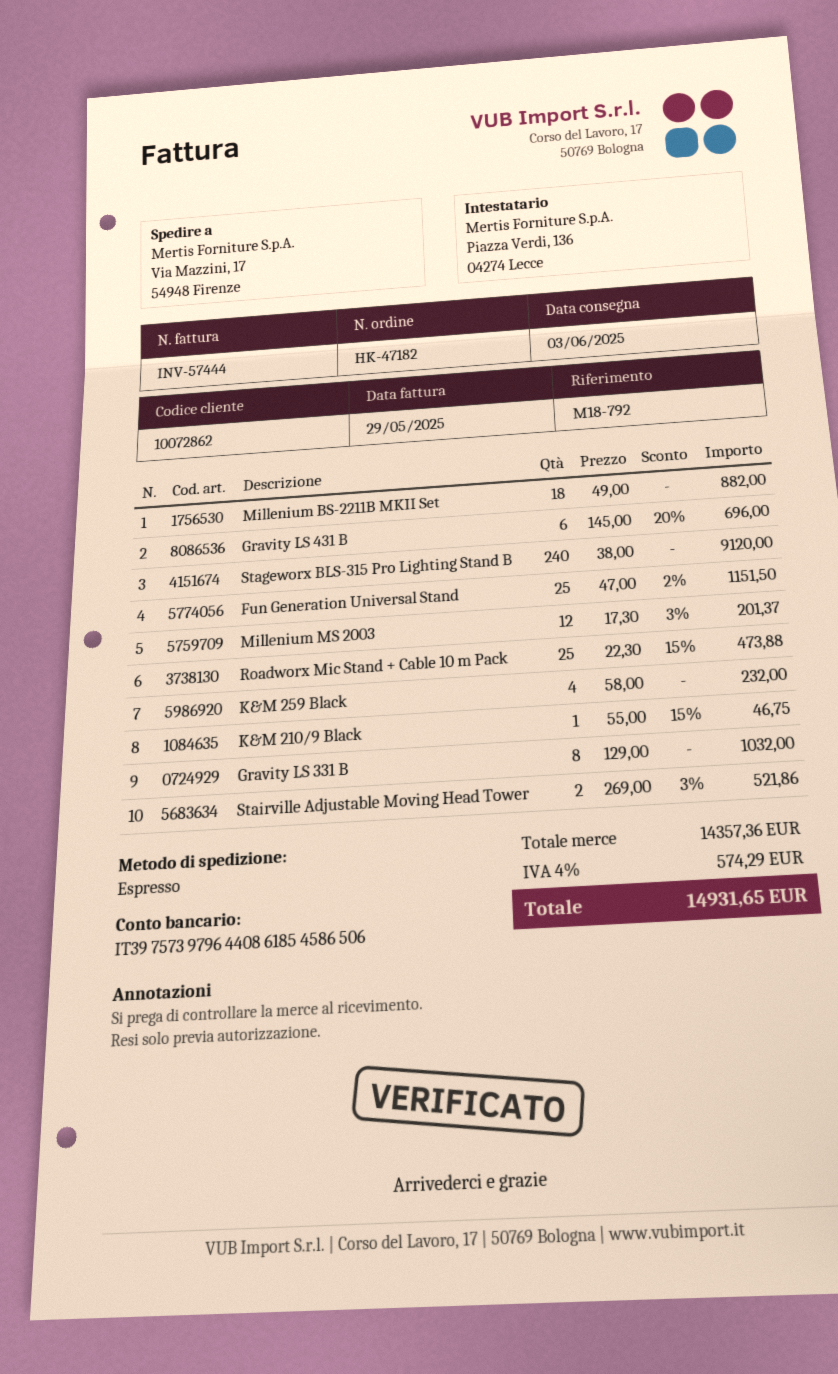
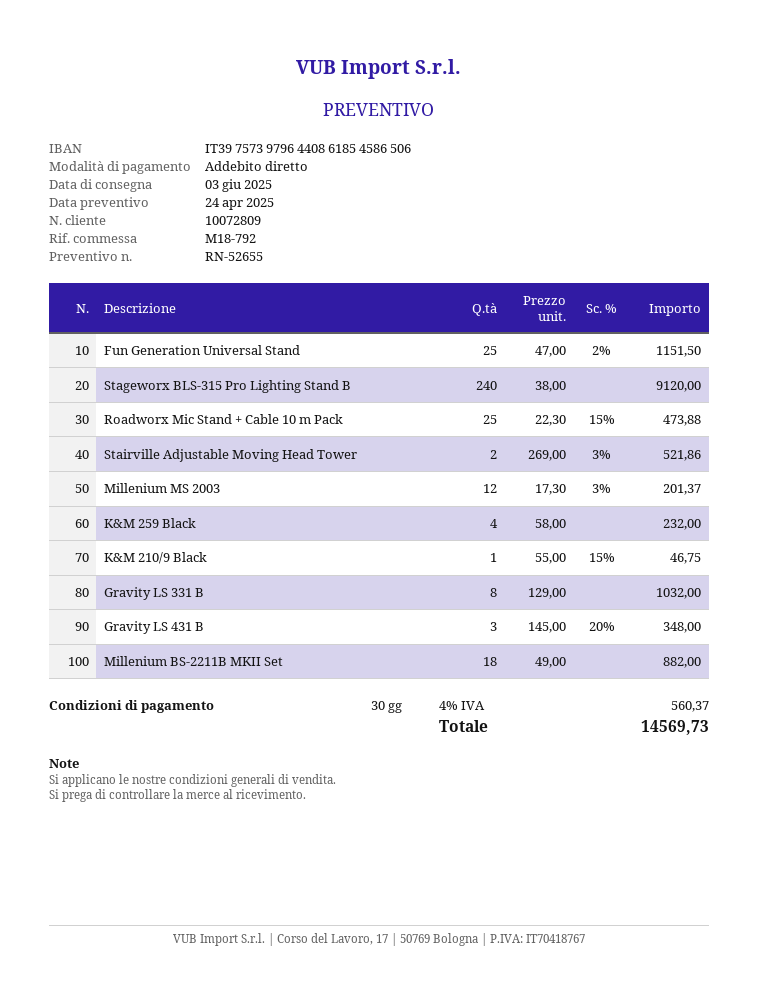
customer number: 10072862 -> 10072809
Gravity LS 431 B: 6 x 145.00 - 20% = 696.00 -> 3 x 145.00 - 20% = 348.00
tax: 4% = 574.29 -> 4% = 560.37
total: 14931.65 -> 14569.73

